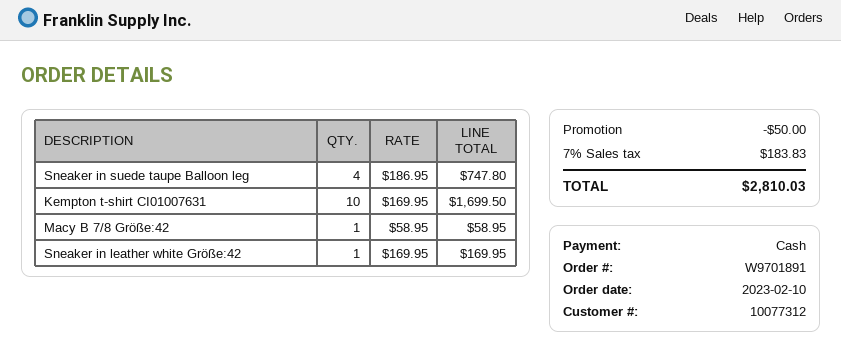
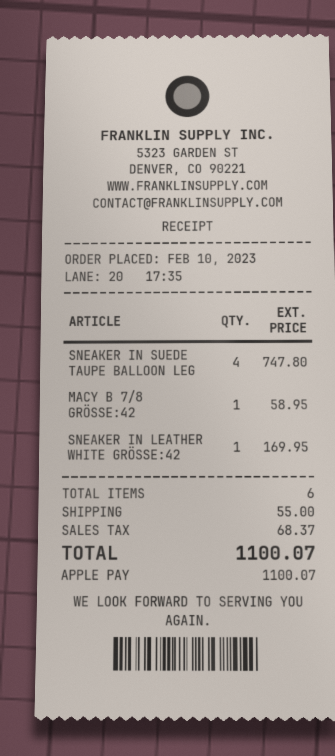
payment method: cash -> Apple Pay
Kempton t-shirt CI01007631: 10 for 1699.50 -> none
discount: 50.00 -> none
shipping: none -> 55.00
tax: 183.83 -> 68.37
total: 2810.03 -> 1100.07

